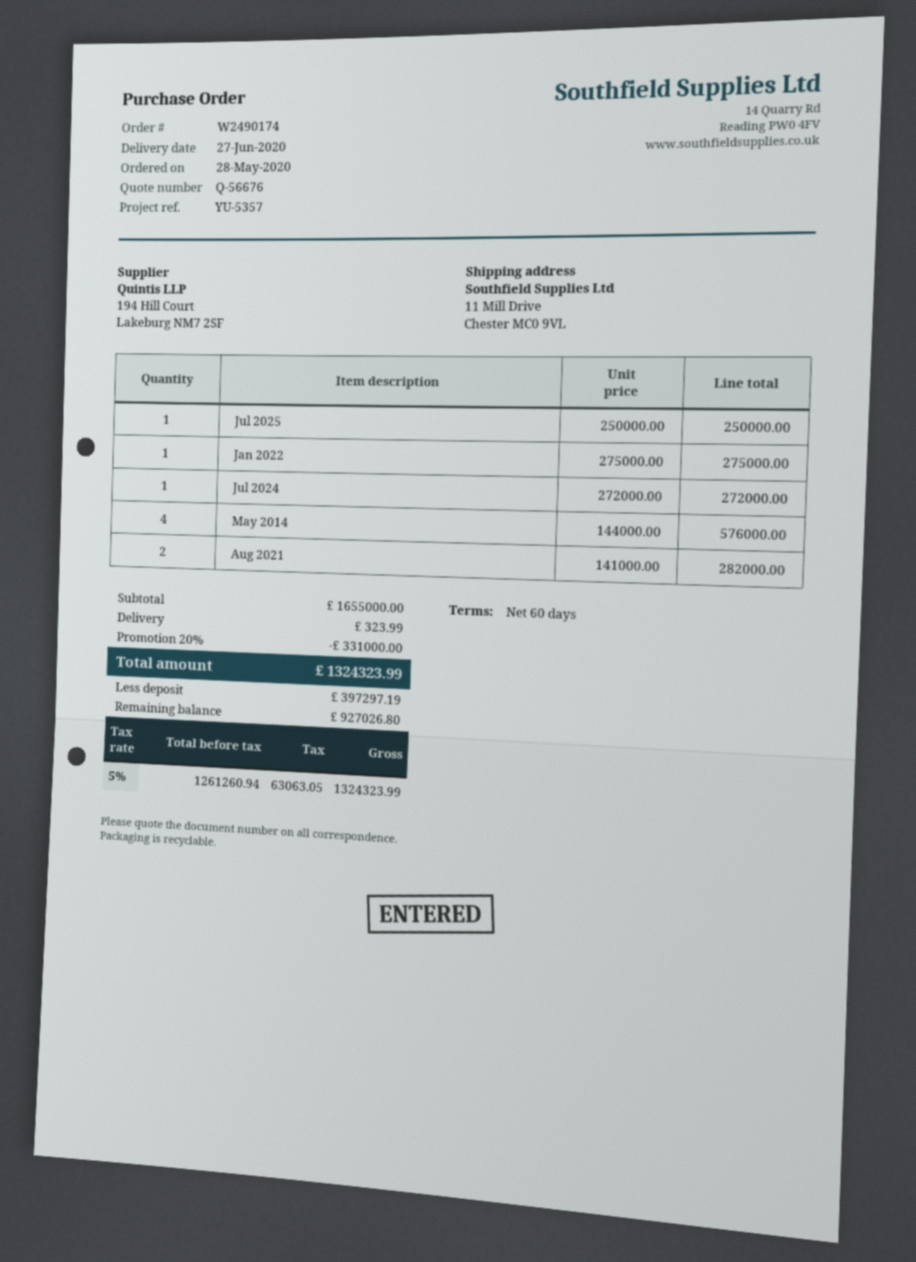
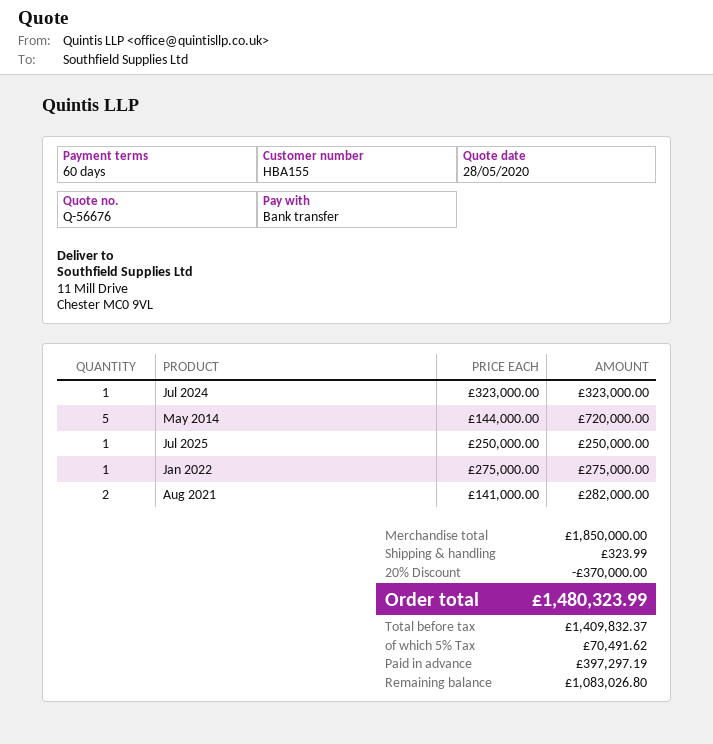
Jul 2024: 1 x 272000.00 = 272000.00 -> 1 x 323000.00 = 323000.00
May 2014: 4 x 144000.00 = 576000.00 -> 5 x 144000.00 = 720000.00
subtotal: 1655000.00 -> 1850000.00
discount: 20% = 331000.00 -> 20% = 370000.00
net: 1261260.94 -> 1409832.37
tax: 5% = 63063.05 -> 5% = 70491.62
total: 1324323.99 -> 1480323.99
balance: 927026.80 -> 1083026.80

